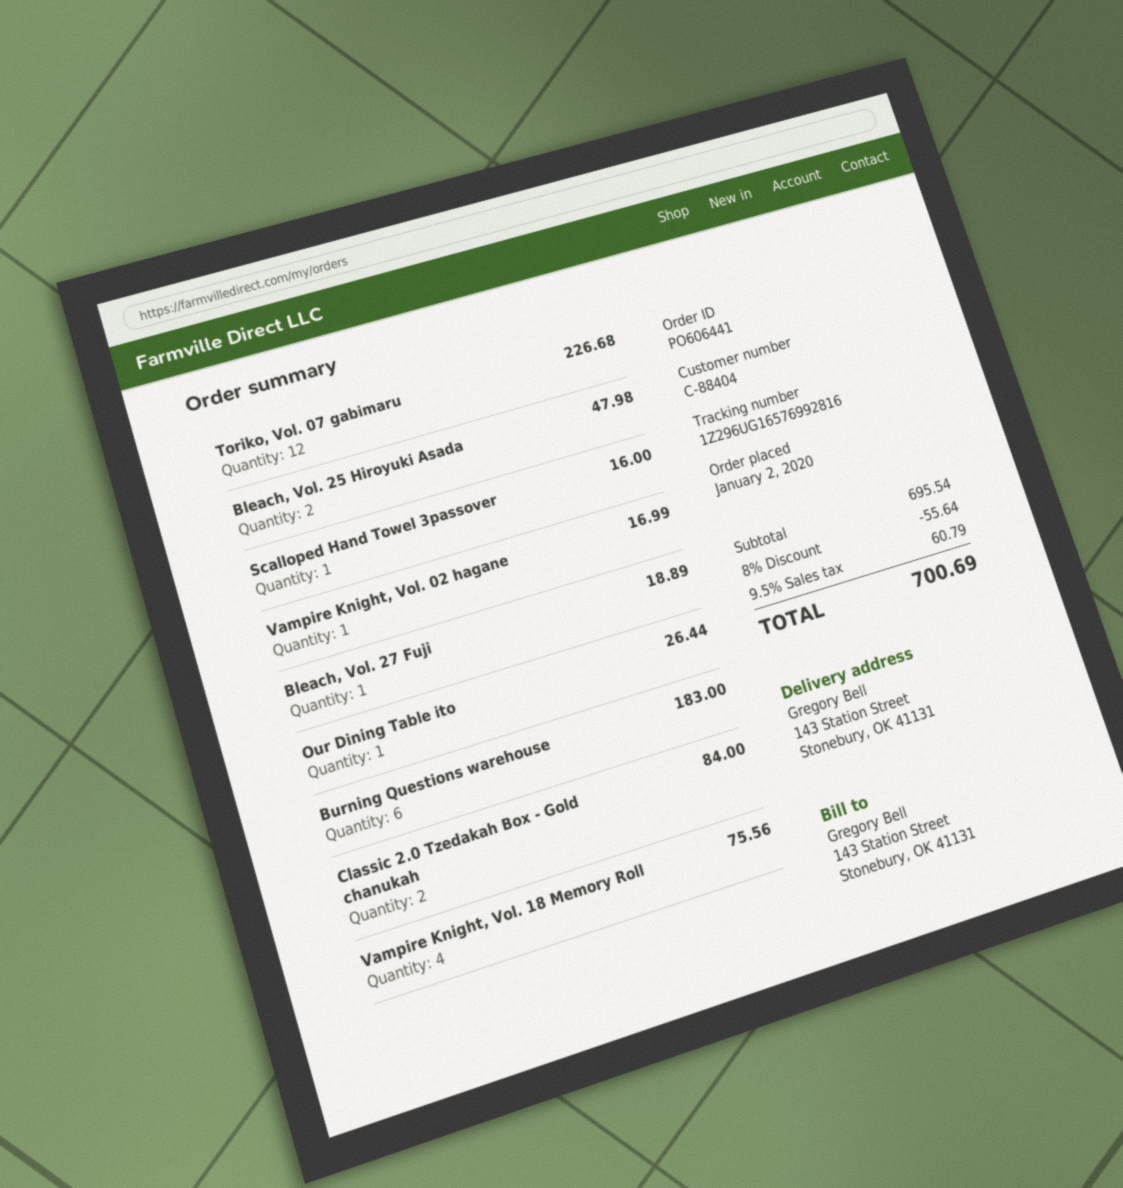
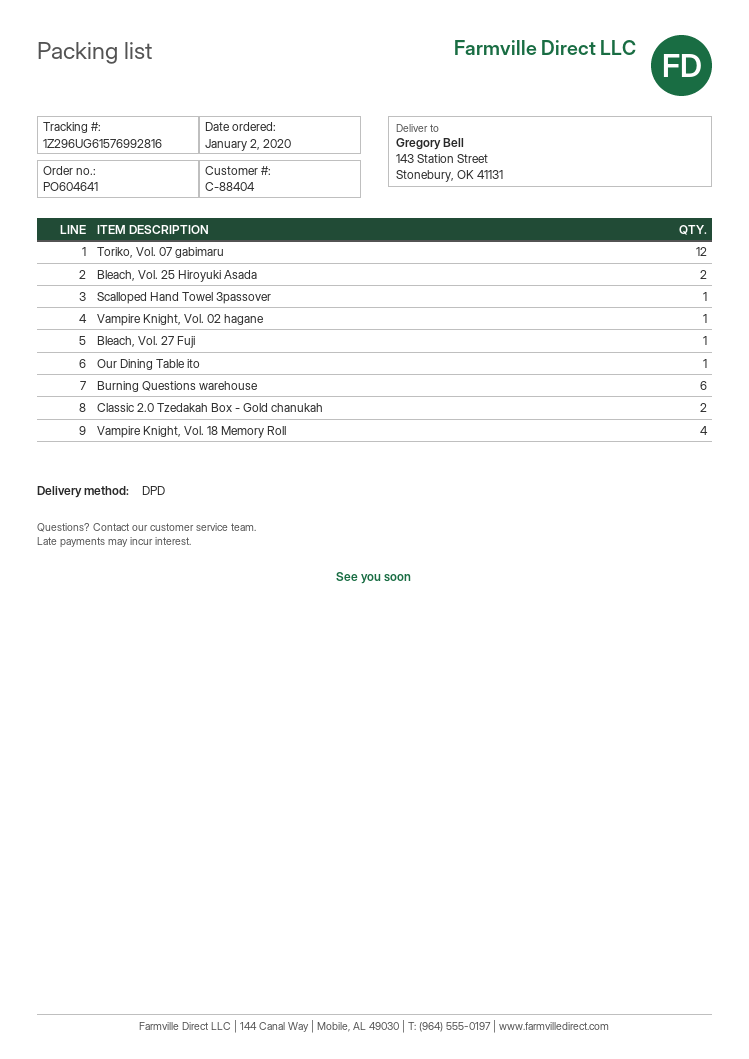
order number: PO606441 -> PO604641
tracking number: 1Z296UG16576992816 -> 1Z296UG61576992816

